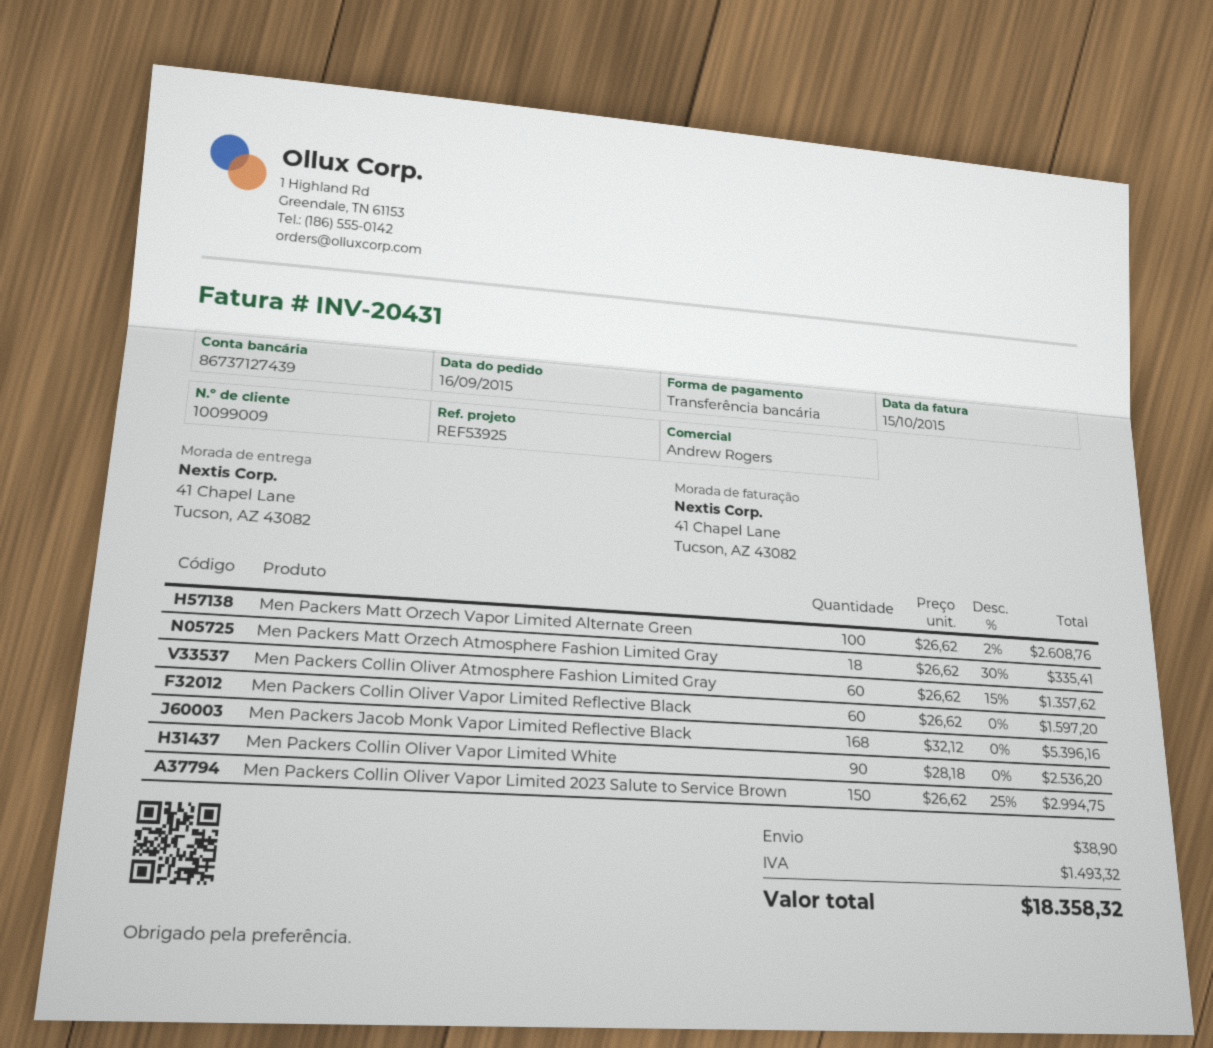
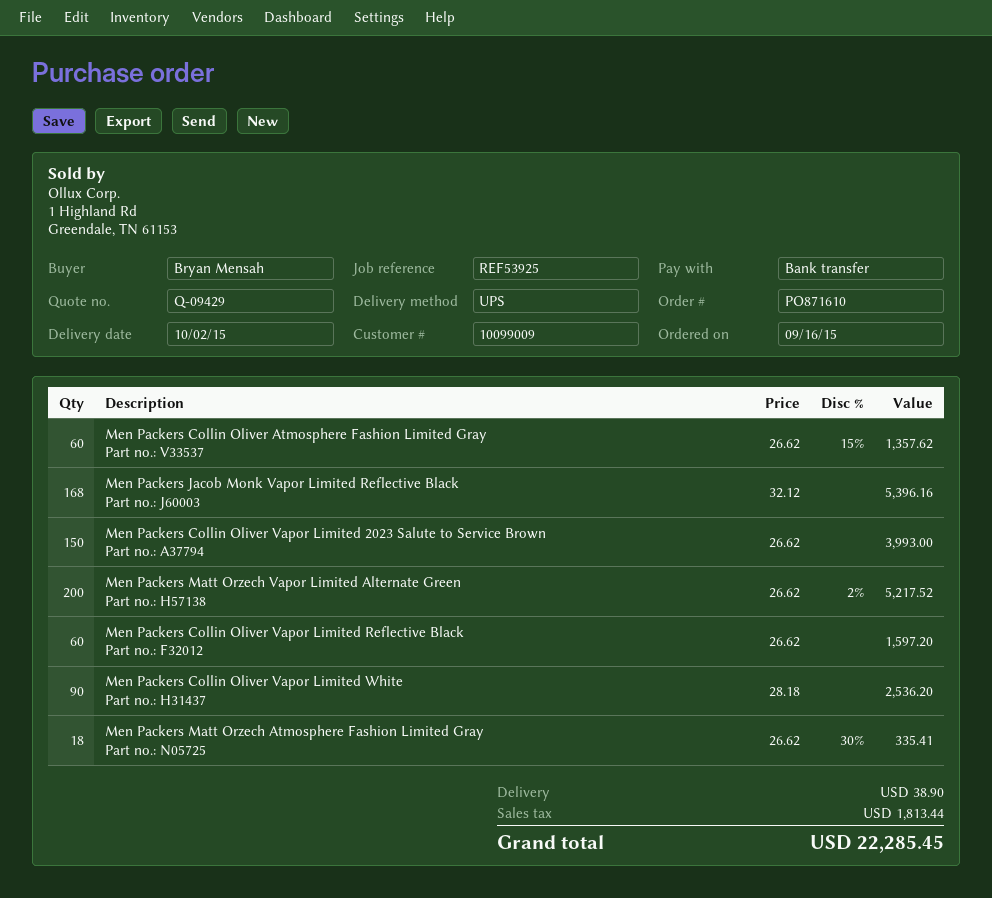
Men Packers Matt Orzech Vapor Limited Alternate Green: 100 x 26.62 - 2% = 2608.76 -> 200 x 26.62 - 2% = 5217.52
Men Packers Collin Oliver Vapor Limited 2023 Salute to Service Brown: 150 x 26.62 - 25% = 2994.75 -> 150 x 26.62 = 3993.00
tax: 1493.32 -> 1813.44
total: 18358.32 -> 22285.45

